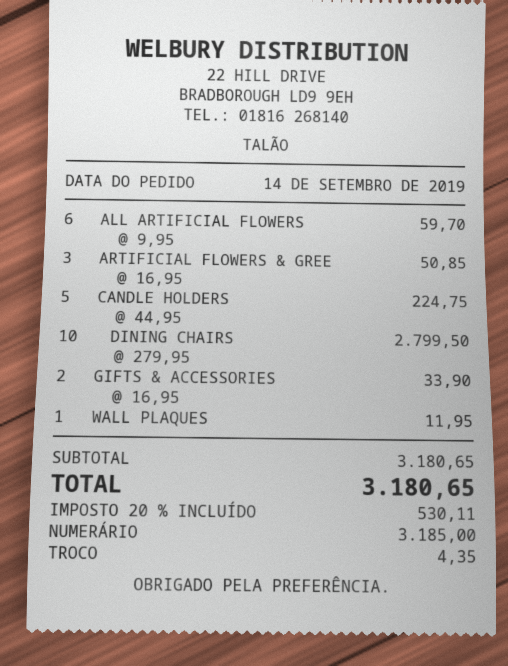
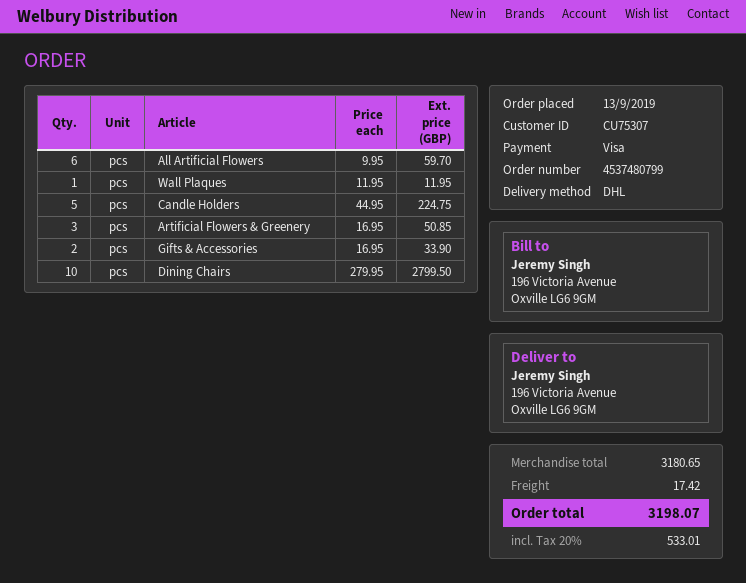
order date: 2019-09-14 -> 2019-09-13
payment method: cash -> Visa
shipping: none -> 17.42
tax: 20% = 530.11 -> 20% = 533.01
total: 3180.65 -> 3198.07

